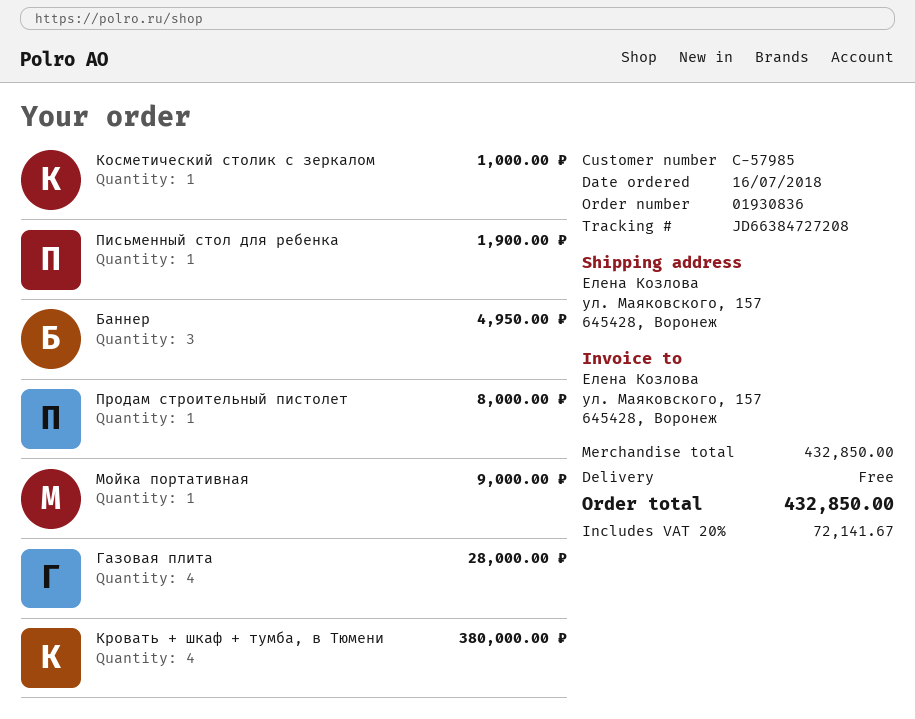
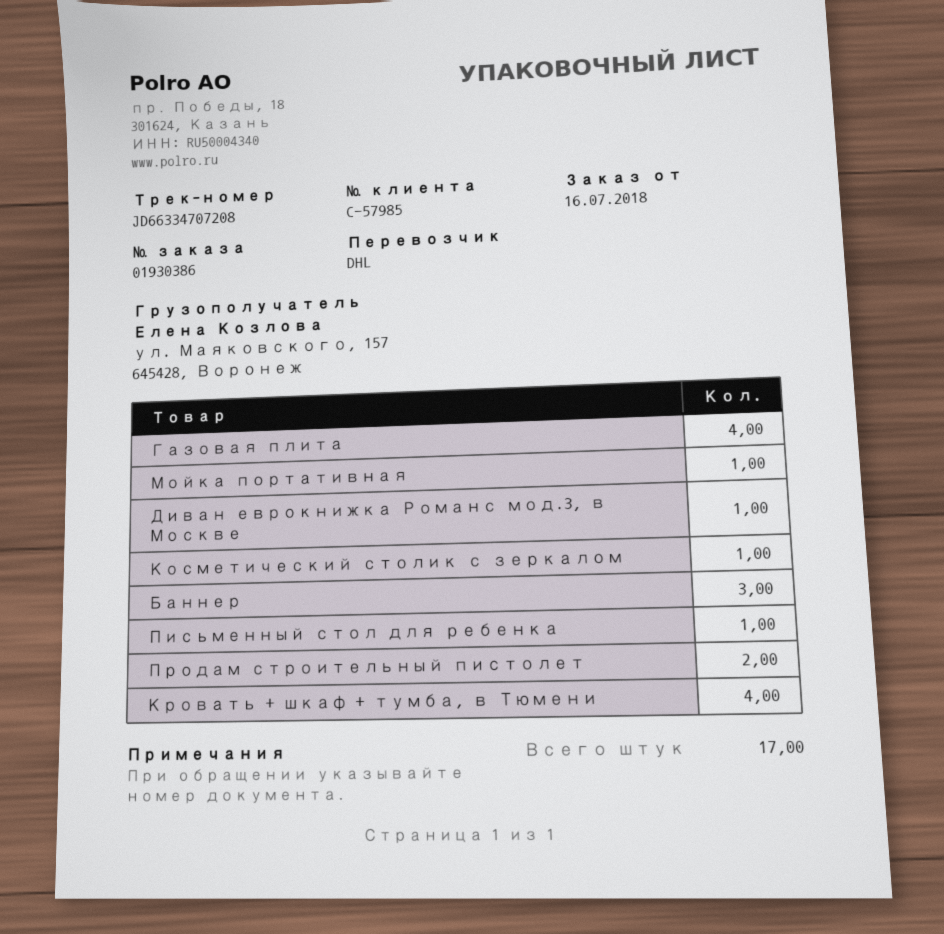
order number: 01930836 -> 01930386
tracking number: JD66384727208 -> JD66334707208
Продам строительный пистолет: 1 -> 2
Диван еврокнижка Романс мод.3, в Москве: none -> 1

